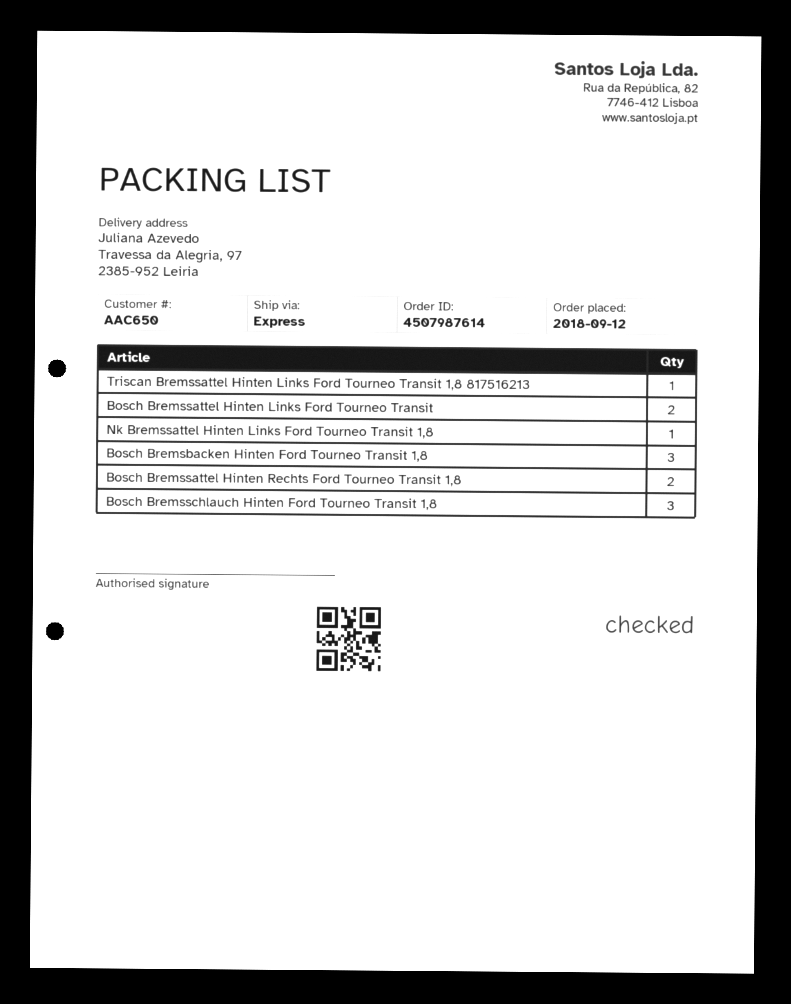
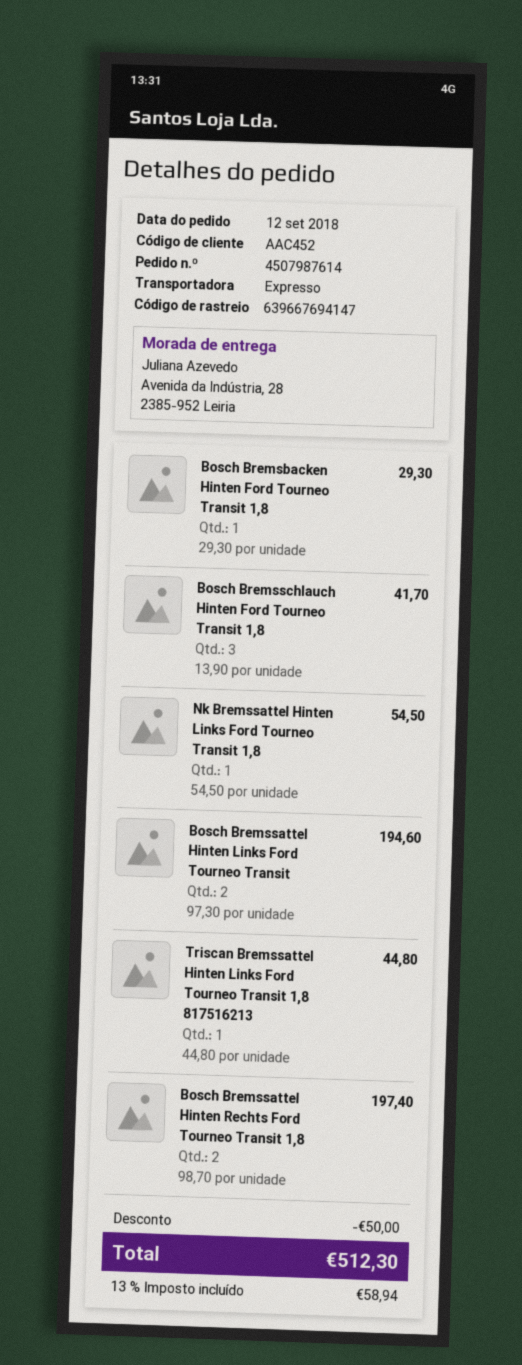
customer number: AAC650 -> AAC452
ship to: Travessa da Alegria, 97, 2385-952 Leiria -> Avenida da Indústria, 28, 2385-952 Leiria
Bosch Bremsbacken Hinten Ford Tourneo Transit 1,8: 3 -> 1

